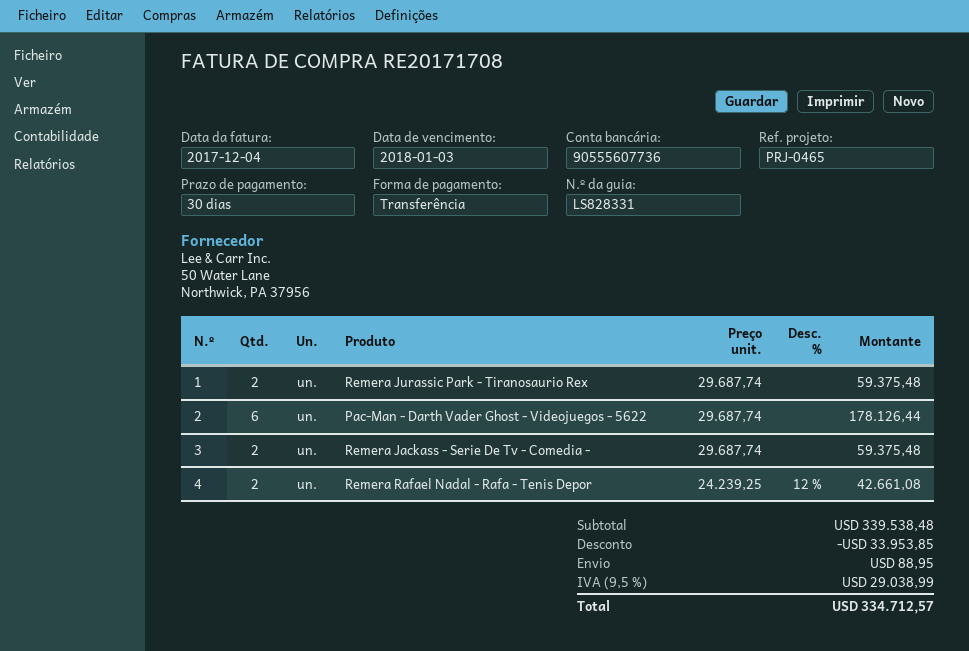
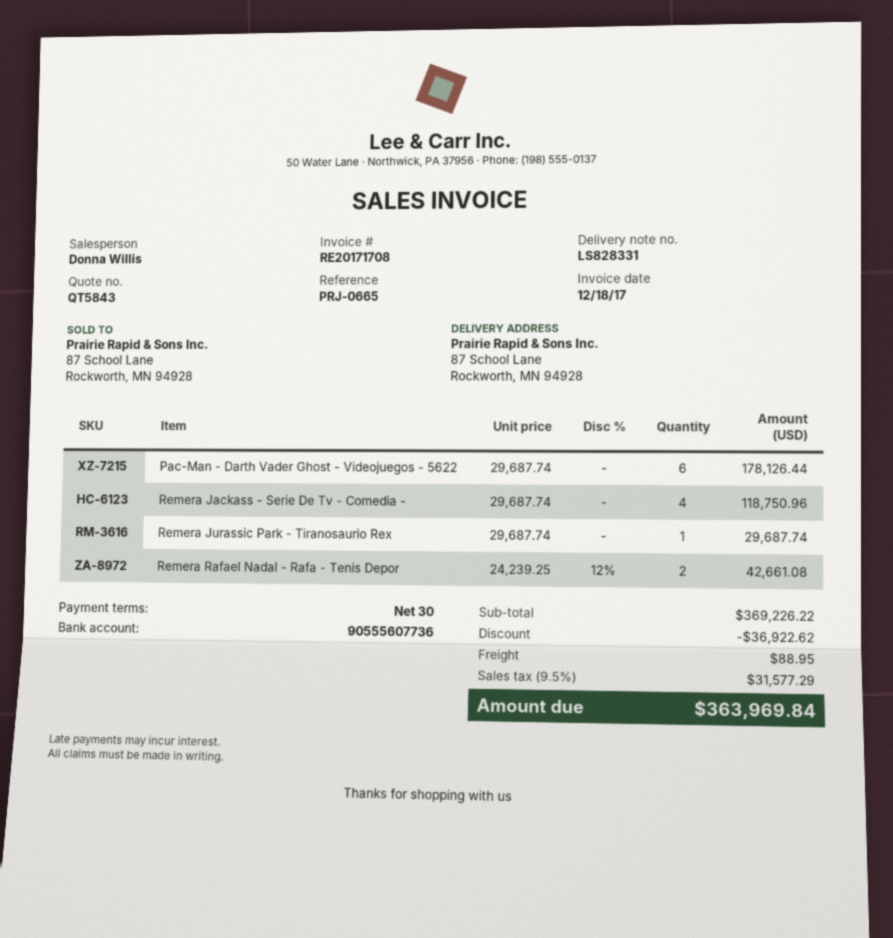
invoice date: 2017-12-04 -> 2017-12-18
reference: PRJ-0465 -> PRJ-0665
Remera Jurassic Park - Tiranosaurio Rex: 2 x 29687.74 = 59375.48 -> 1 x 29687.74 = 29687.74
Remera Jackass - Serie De Tv - Comedia -: 2 x 29687.74 = 59375.48 -> 4 x 29687.74 = 118750.96
subtotal: 339538.48 -> 369226.22
discount: 33953.85 -> 36922.62
tax: 9.5% = 29038.99 -> 9.5% = 31577.29
total: 334712.57 -> 363969.84

